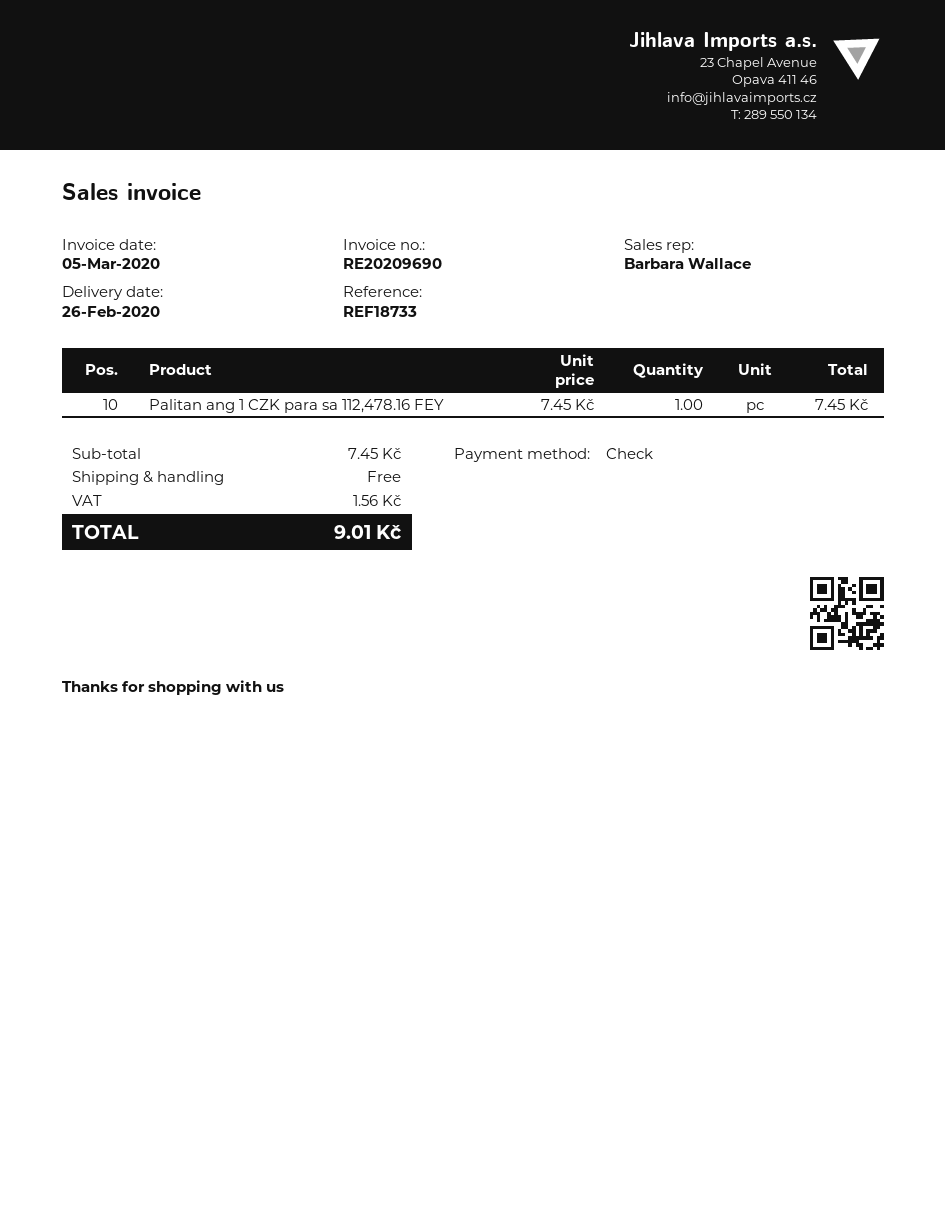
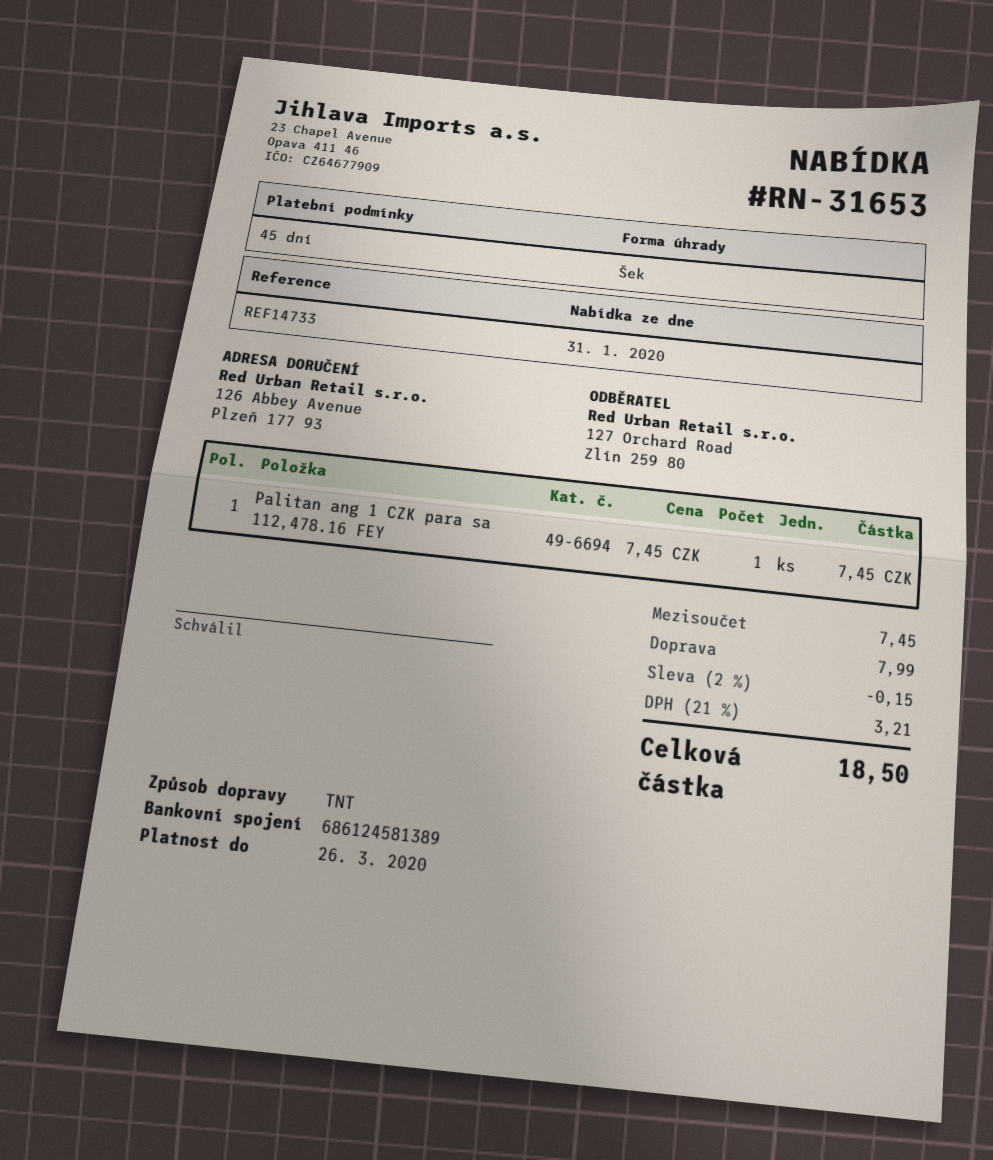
reference: REF18733 -> REF14733
discount: none -> 2% = 0.15
shipping: 0.00 -> 7.99
tax: 1.56 -> 3.21
total: 9.01 -> 18.50

